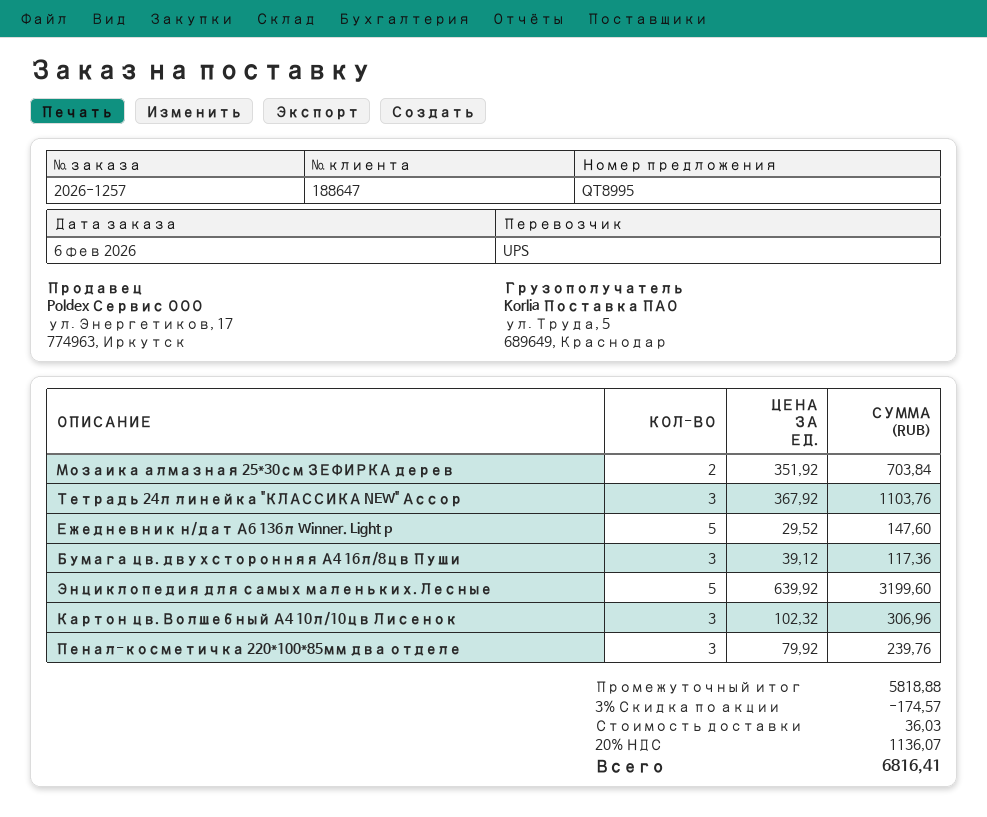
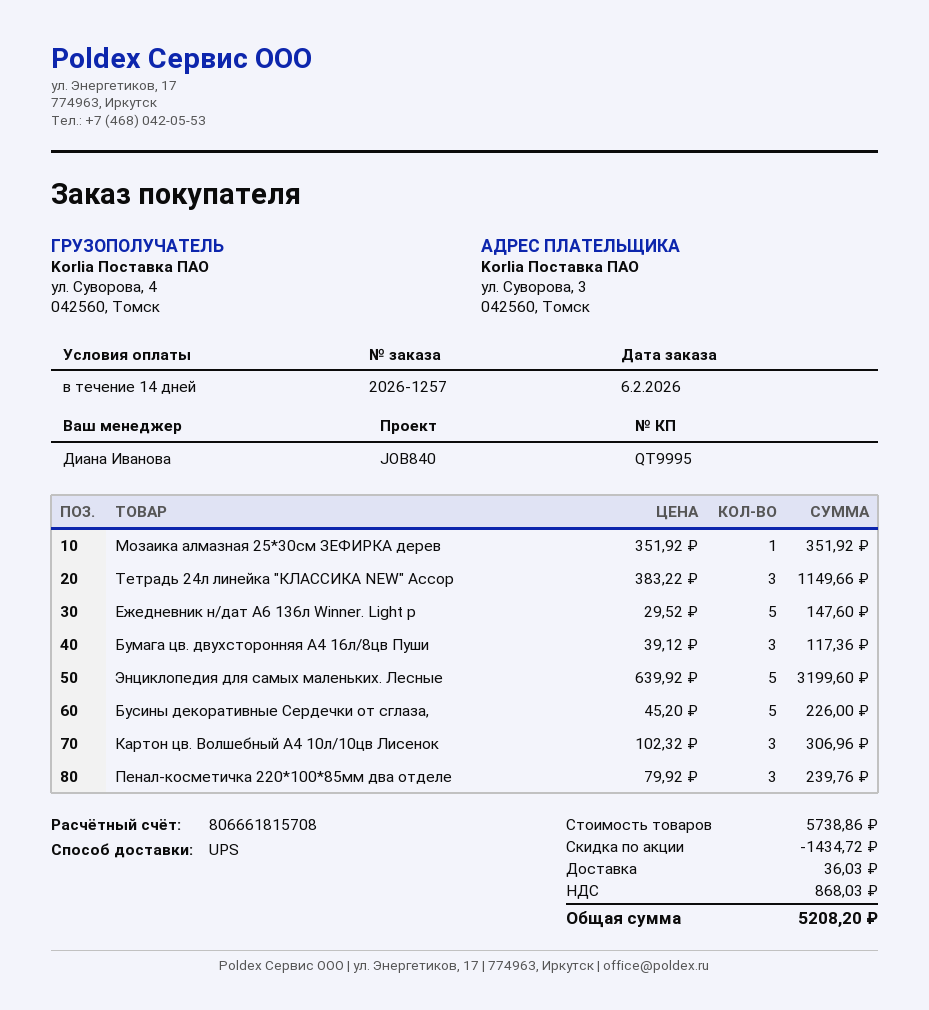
quote number: QT8995 -> QT9995
ship to: ул. Труда, 5, 689649, Краснодар -> ул. Суворова, 4, 042560, Томск
Мозаика алмазная 25*30см ЗЕФИРКА дерев: 2 x 351.92 = 703.84 -> 1 x 351.92 = 351.92
Тетрадь 24л линейка "КЛАССИКА NEW" Ассор: 3 x 367.92 = 1103.76 -> 3 x 383.22 = 1149.66
Бусины декоративные Сердечки от сглаза,: none -> 5 x 45.20 = 226.00
subtotal: 5818.88 -> 5738.86
discount: 174.57 -> 1434.72
tax: 1136.07 -> 868.03
total: 6816.41 -> 5208.20

